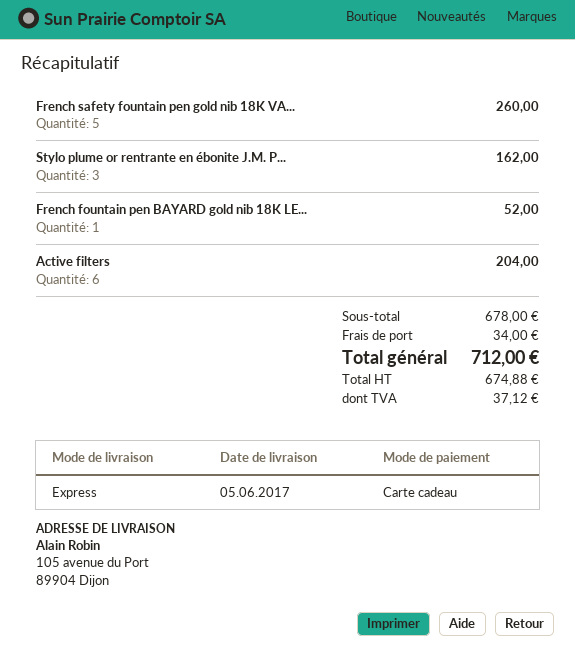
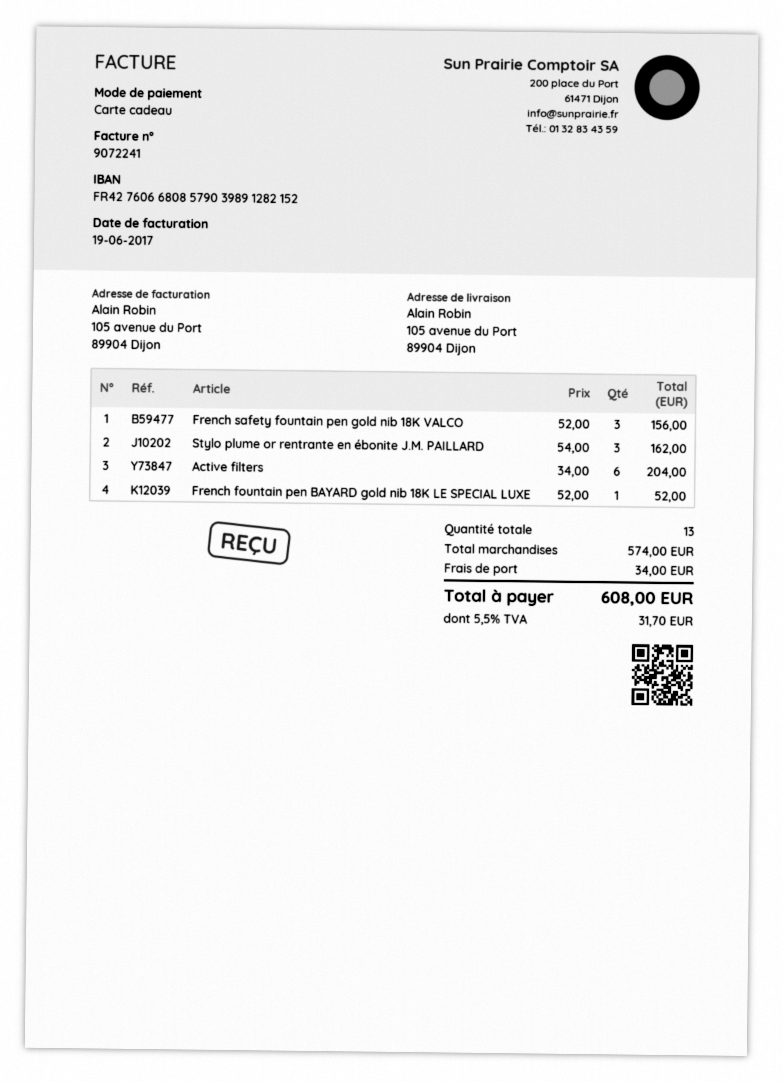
French safety fountain pen gold nib 18K VA...: 5 for 260.00 -> 3 for 156.00
subtotal: 678.00 -> 574.00
tax: 37.12 -> 31.70
total: 712.00 -> 608.00

